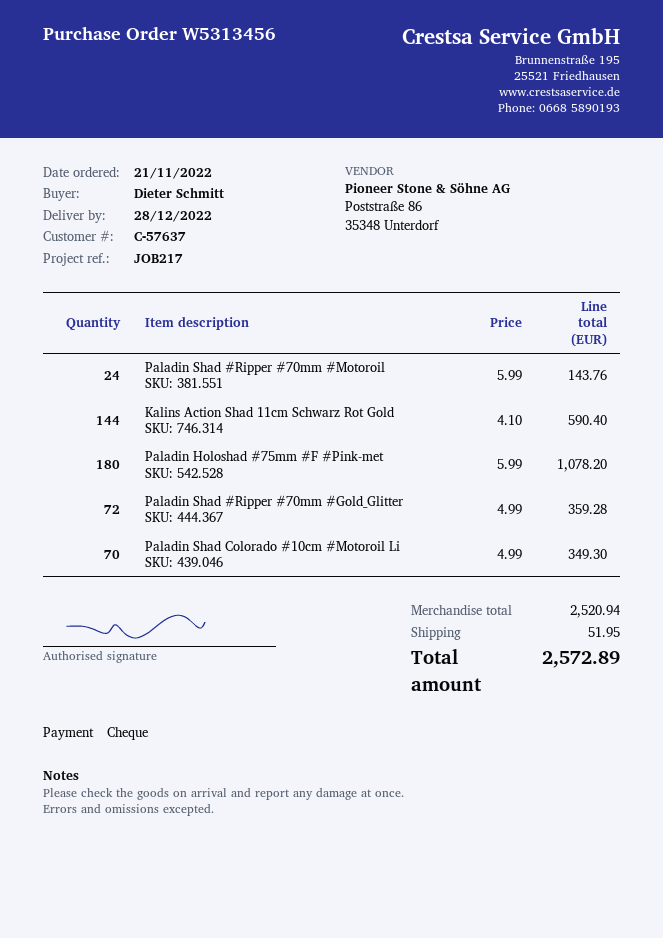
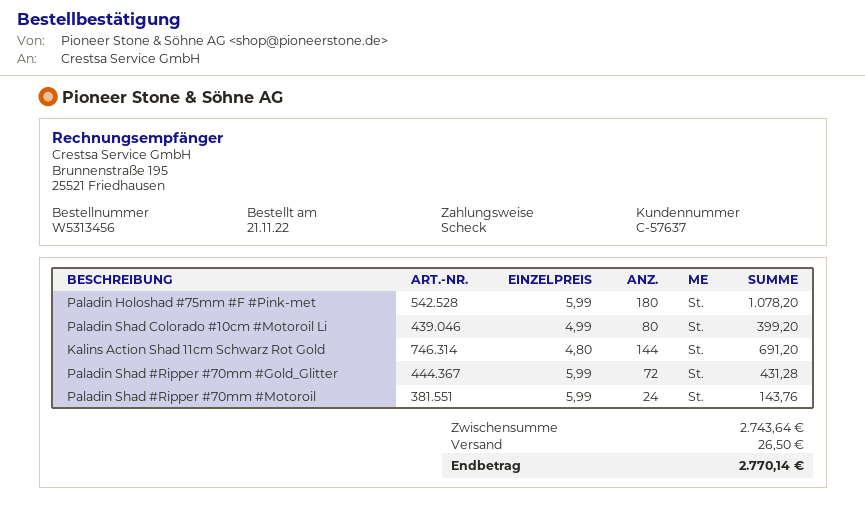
Kalins Action Shad 11cm Schwarz Rot Gold: 144 x 4.10 = 590.40 -> 144 x 4.80 = 691.20
Paladin Shad #Ripper #70mm #Gold_Glitter: 72 x 4.99 = 359.28 -> 72 x 5.99 = 431.28
Paladin Shad Colorado #10cm #Motoroil Li: 70 x 4.99 = 349.30 -> 80 x 4.99 = 399.20
subtotal: 2520.94 -> 2743.64
shipping: 51.95 -> 26.50
total: 2572.89 -> 2770.14

